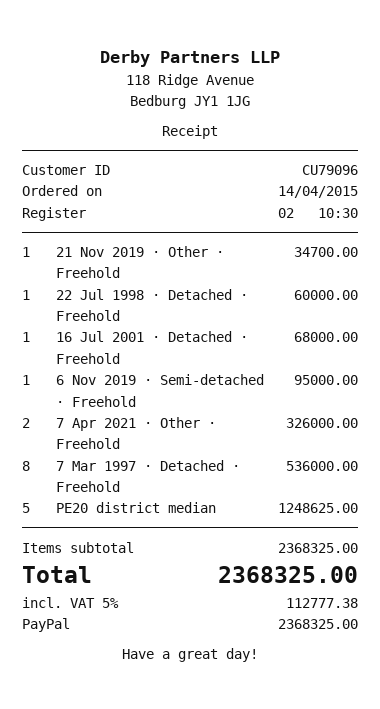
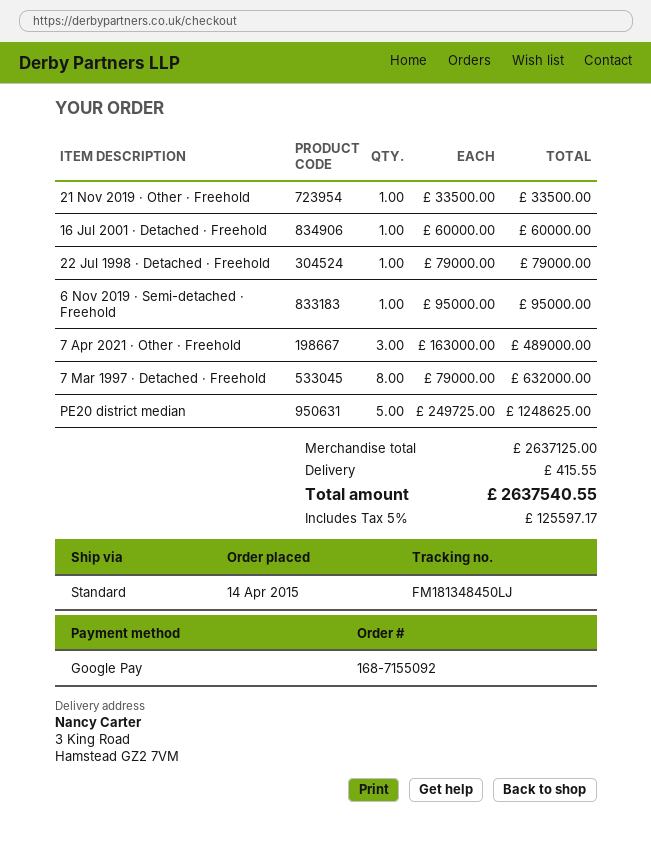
payment method: PayPal -> Google Pay
21 Nov 2019 · Other · Freehold: 1 for 34700.00 -> 1 for 33500.00
22 Jul 1998 · Detached · Freehold: 1 for 60000.00 -> 1 for 79000.00
16 Jul 2001 · Detached · Freehold: 1 for 68000.00 -> 1 for 60000.00
7 Apr 2021 · Other · Freehold: 2 for 326000.00 -> 3 for 489000.00
7 Mar 1997 · Detached · Freehold: 8 for 536000.00 -> 8 for 632000.00
subtotal: 2368325.00 -> 2637125.00
shipping: none -> 415.55
tax: 5% = 112777.38 -> 5% = 125597.17
total: 2368325.00 -> 2637540.55

